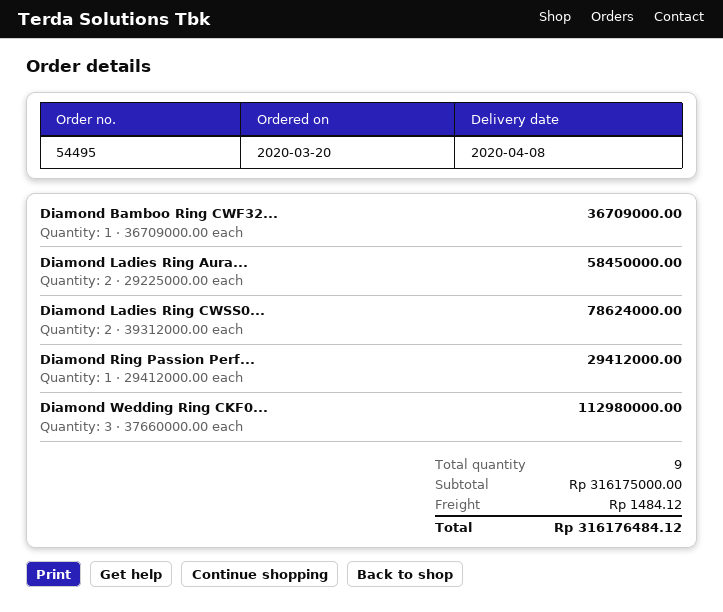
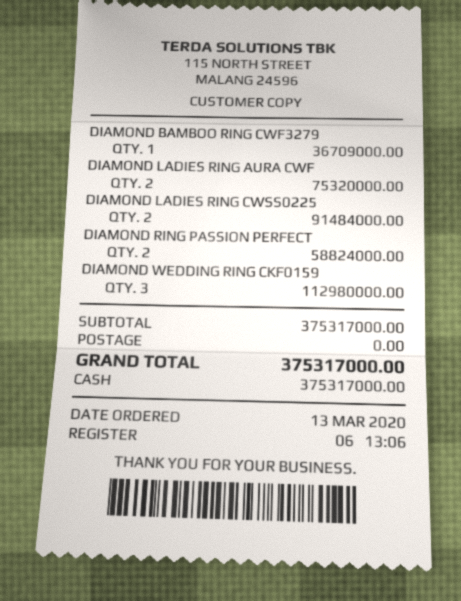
order date: 2020-03-20 -> 2020-03-13
Diamond Ladies Ring Aura...: 2 for 58450000.00 -> 2 for 75320000.00
Diamond Ladies Ring CWSS0...: 2 for 78624000.00 -> 2 for 91484000.00
Diamond Ring Passion Perf...: 1 for 29412000.00 -> 2 for 58824000.00
subtotal: 316175000.00 -> 375317000.00
shipping: 1484.12 -> 0.00
total: 316176484.12 -> 375317000.00

